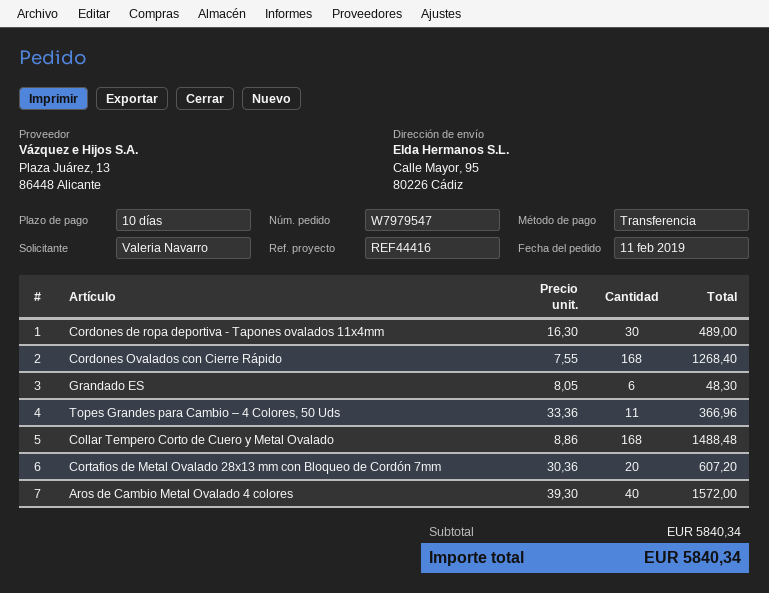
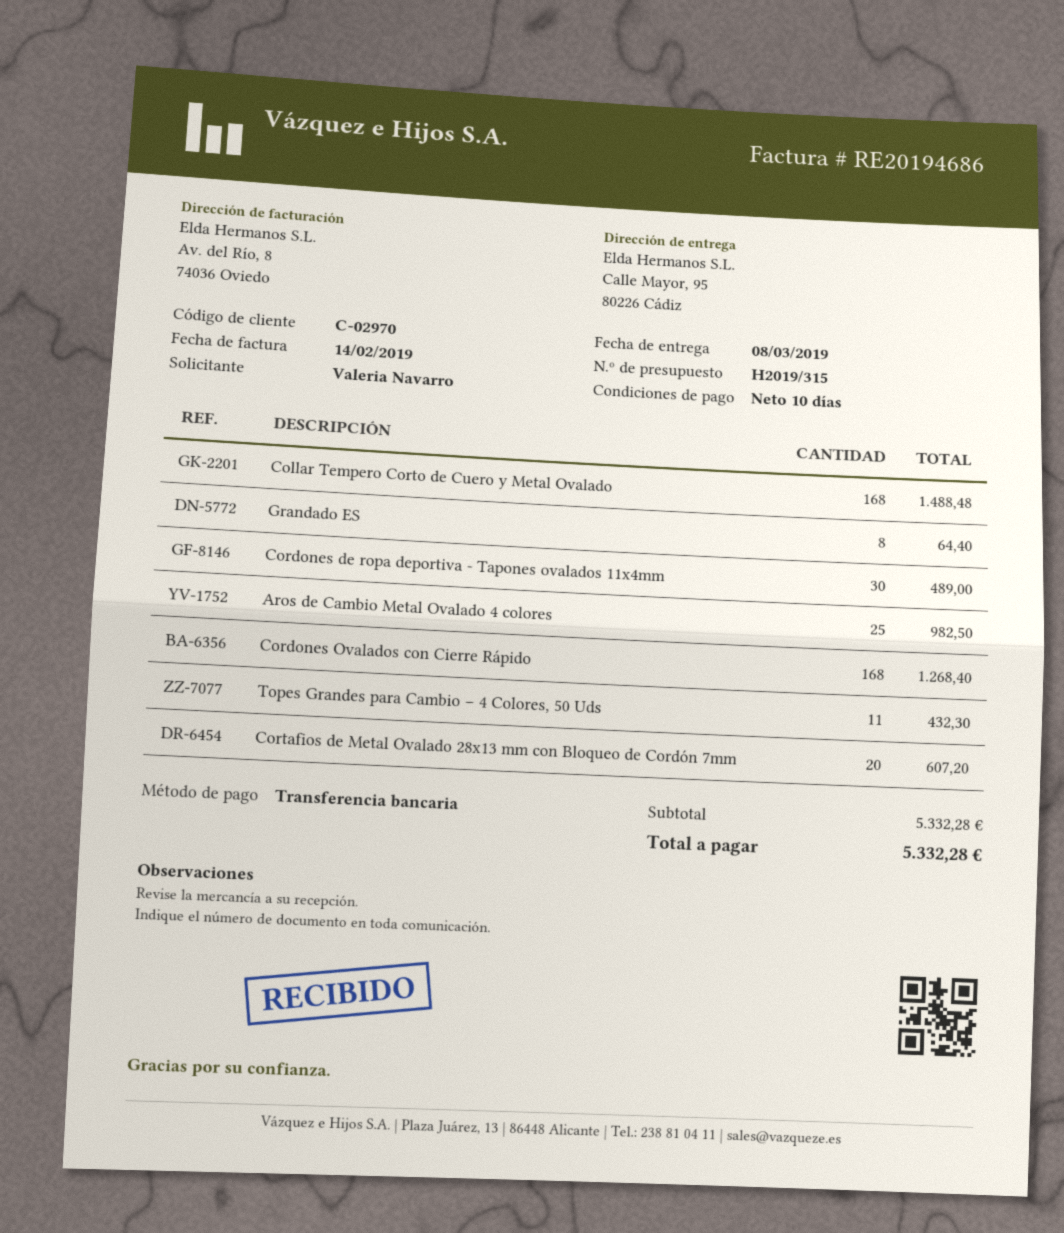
Grandado ES: 6 for 48.30 -> 8 for 64.40
Topes Grandes para Cambio – 4 Colores, 50 Uds: 11 for 366.96 -> 11 for 432.30
Aros de Cambio Metal Ovalado 4 colores: 40 for 1572.00 -> 25 for 982.50
subtotal: 5840.34 -> 5332.28
total: 5840.34 -> 5332.28

